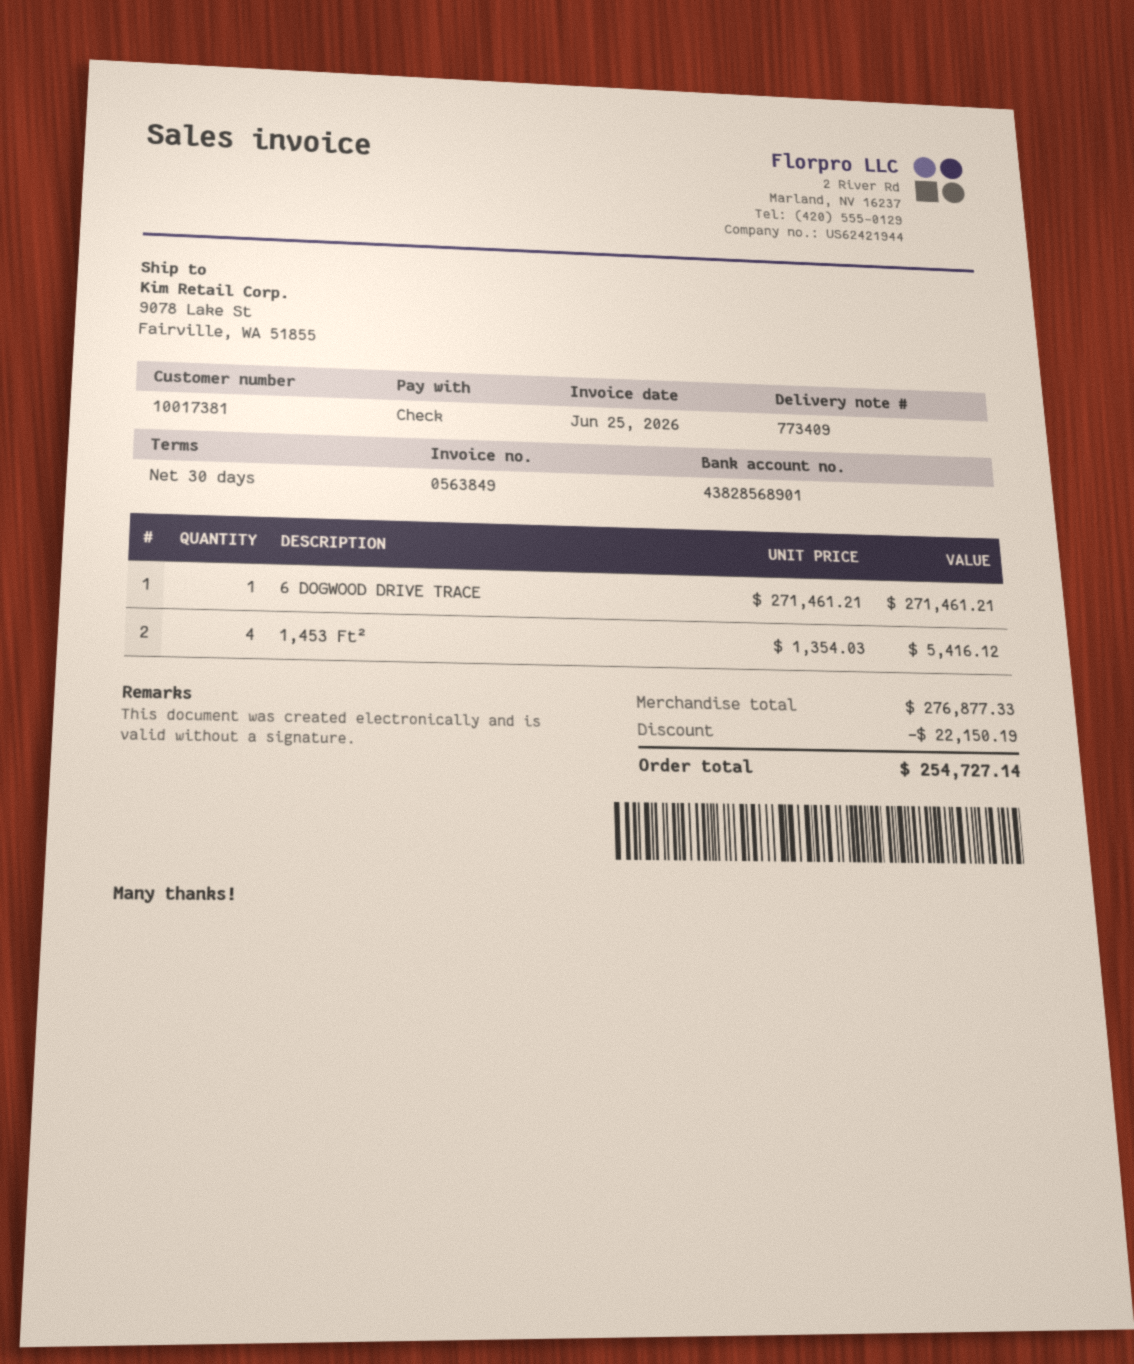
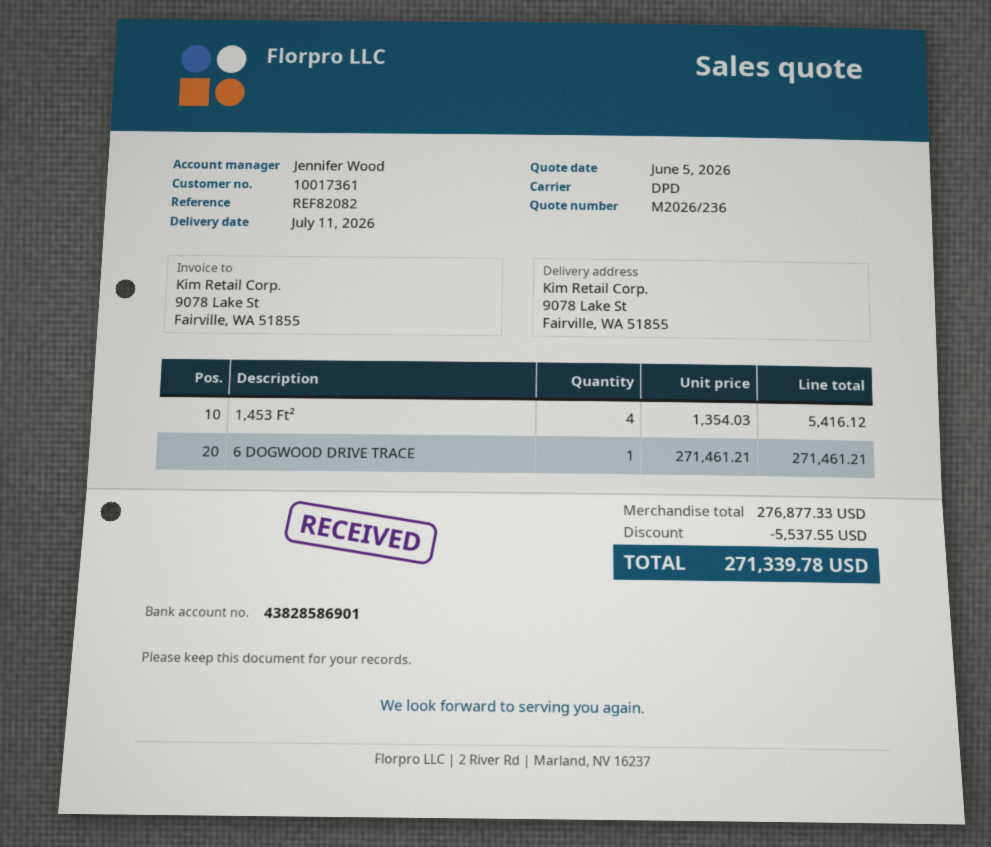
customer number: 10017381 -> 10017361
bank account: 43828568901 -> 43828586901
discount: 22150.19 -> 5537.55
total: 254727.14 -> 271339.78

